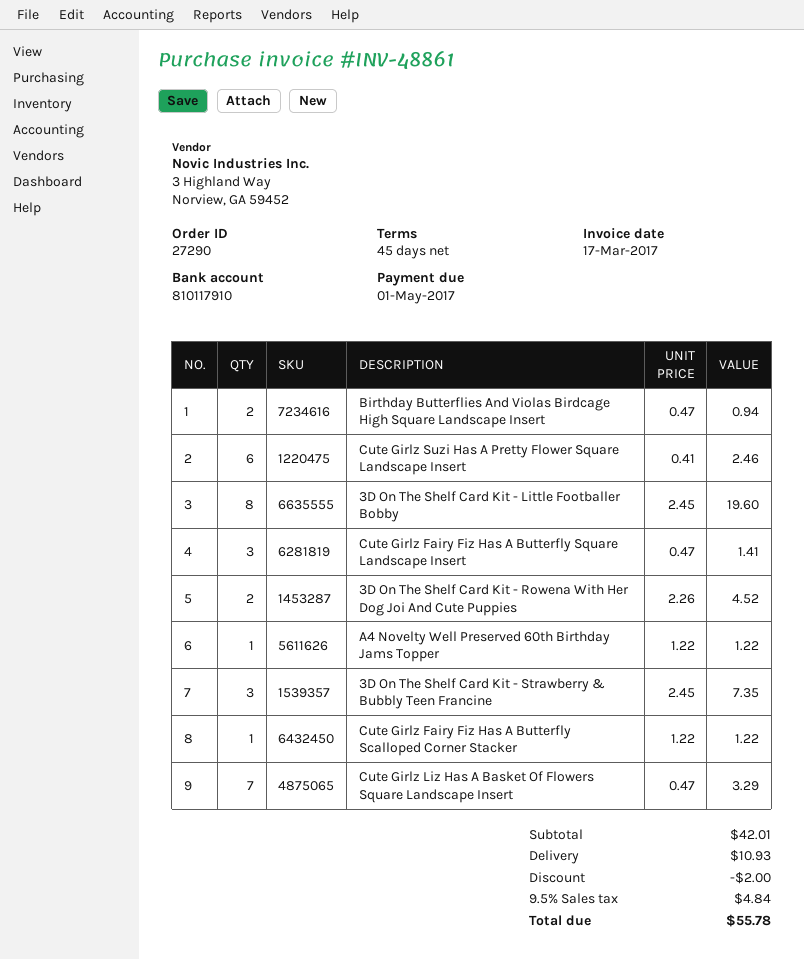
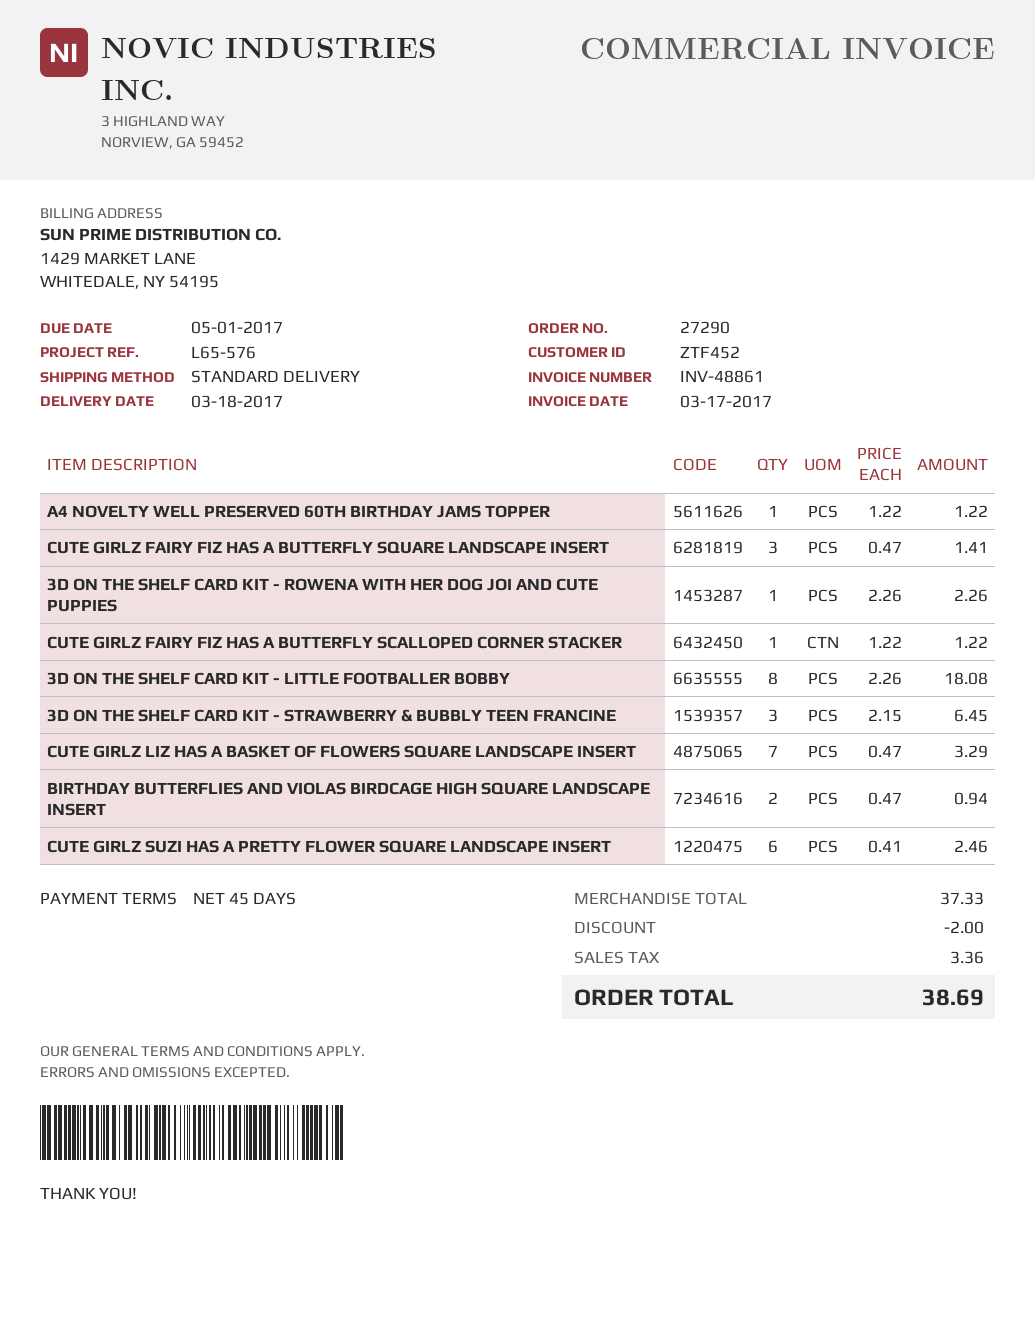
3D On The Shelf Card Kit - Little Footballer Bobby: 8 x 2.45 = 19.60 -> 8 x 2.26 = 18.08
3D On The Shelf Card Kit - Rowena With Her Dog Joi And Cute Puppies: 2 x 2.26 = 4.52 -> 1 x 2.26 = 2.26
3D On The Shelf Card Kit - Strawberry & Bubbly Teen Francine: 3 x 2.45 = 7.35 -> 3 x 2.15 = 6.45
subtotal: 42.01 -> 37.33
shipping: 10.93 -> none
tax: 4.84 -> 3.36
total: 55.78 -> 38.69

